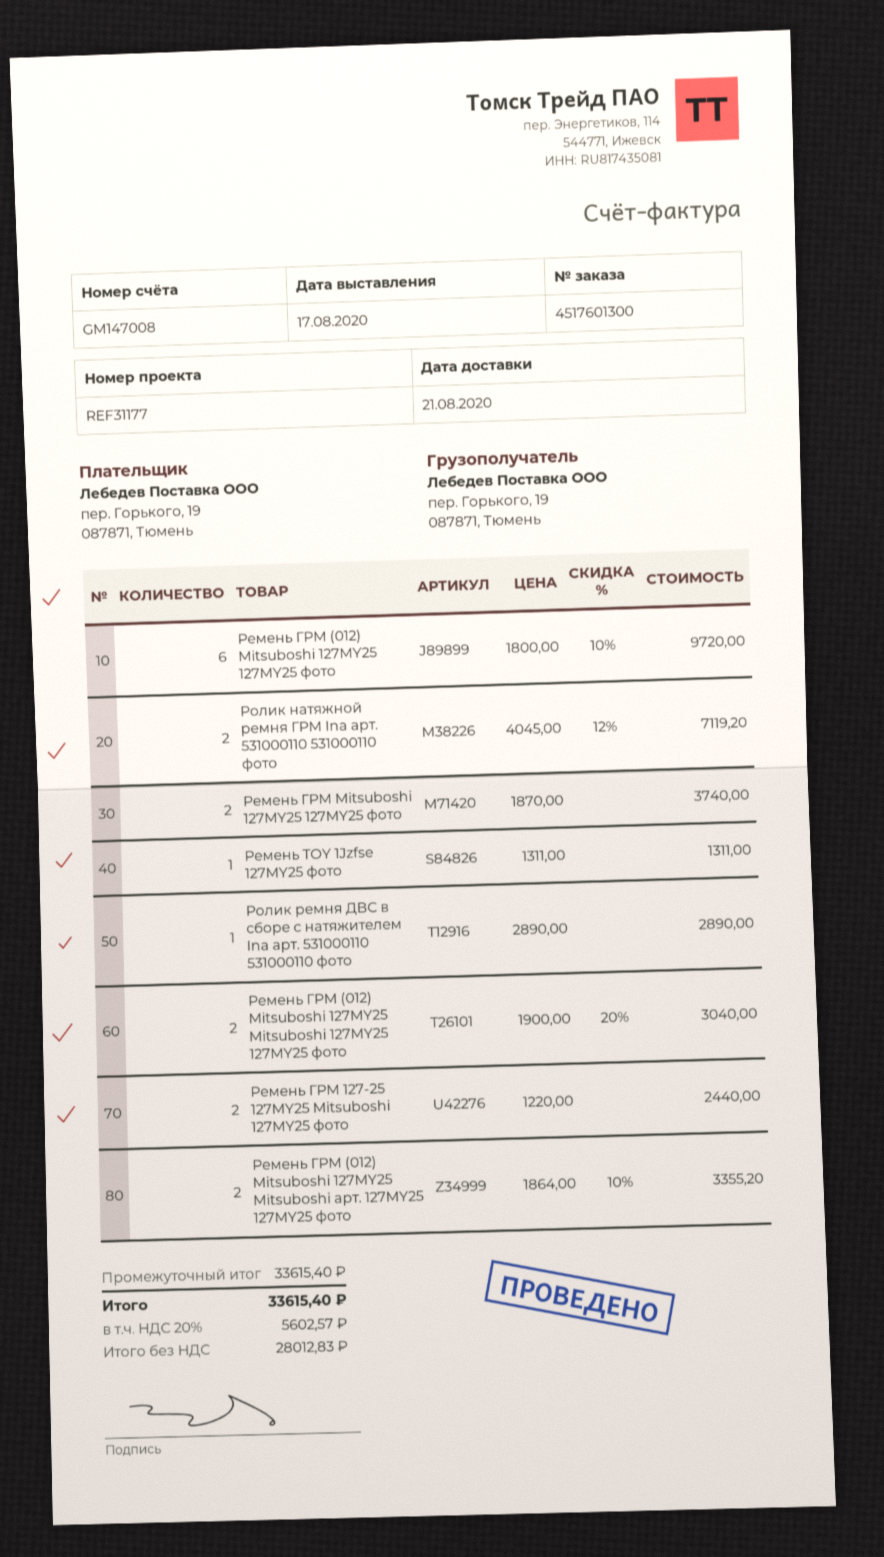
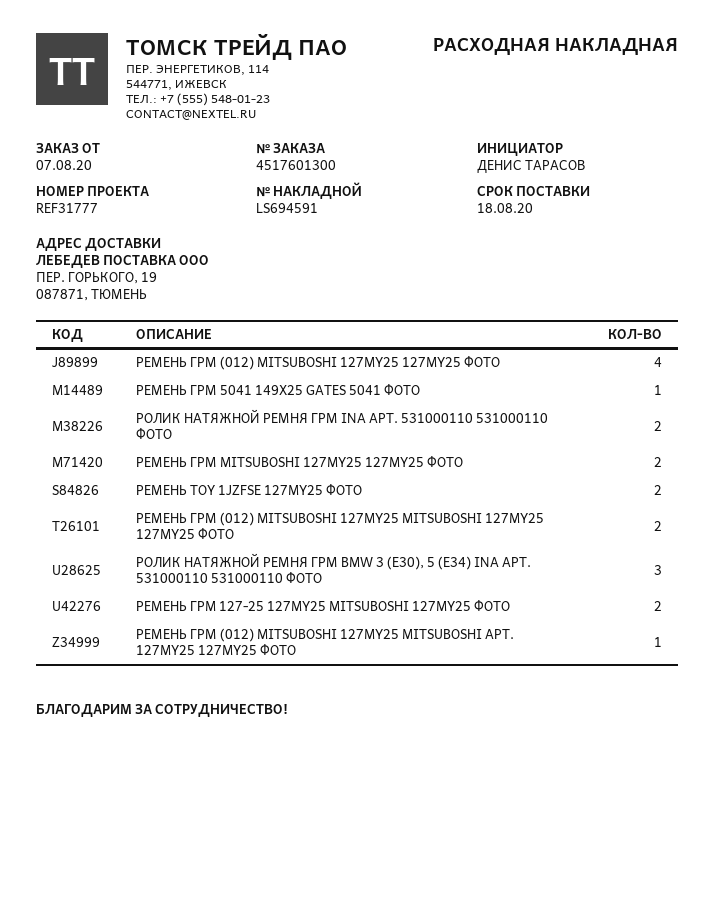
delivery date: 2020-08-21 -> 2020-08-18
reference: REF31177 -> REF31777
Ремень ГРМ (012) Mitsuboshi 127MY25 127MY25 фото: 6 -> 4
Ремень TOY 1Jzfse 127MY25 фото: 1 -> 2
Ролик ремня ДВС в сборе с натяжителем Ina арт. 531000110 531000110 фото: 1 -> none
Ремень ГРМ (012) Mitsuboshi 127MY25 Mitsuboshi арт. 127MY25 127MY25 фото: 2 -> 1
РЕМЕНЬ ГРМ 5041 149X25 GATES 5041 ФОТО: none -> 1
РОЛИК НАТЯЖНОЙ РЕМНЯ ГРМ BMW 3 (E30), 5 (E34) INA АРТ. 531000110 531000110 ФОТО: none -> 3

